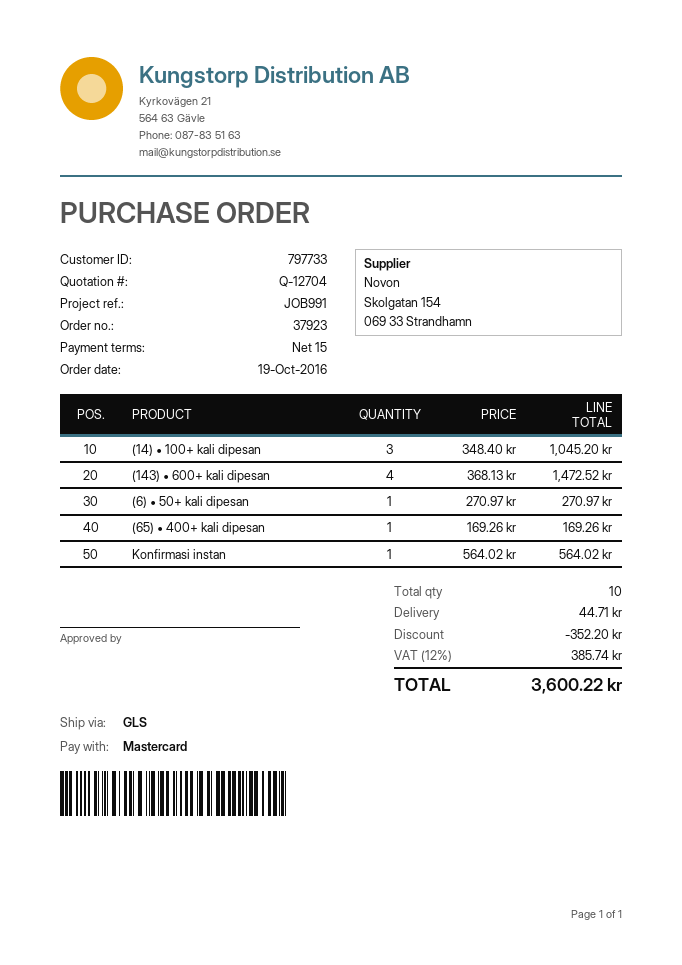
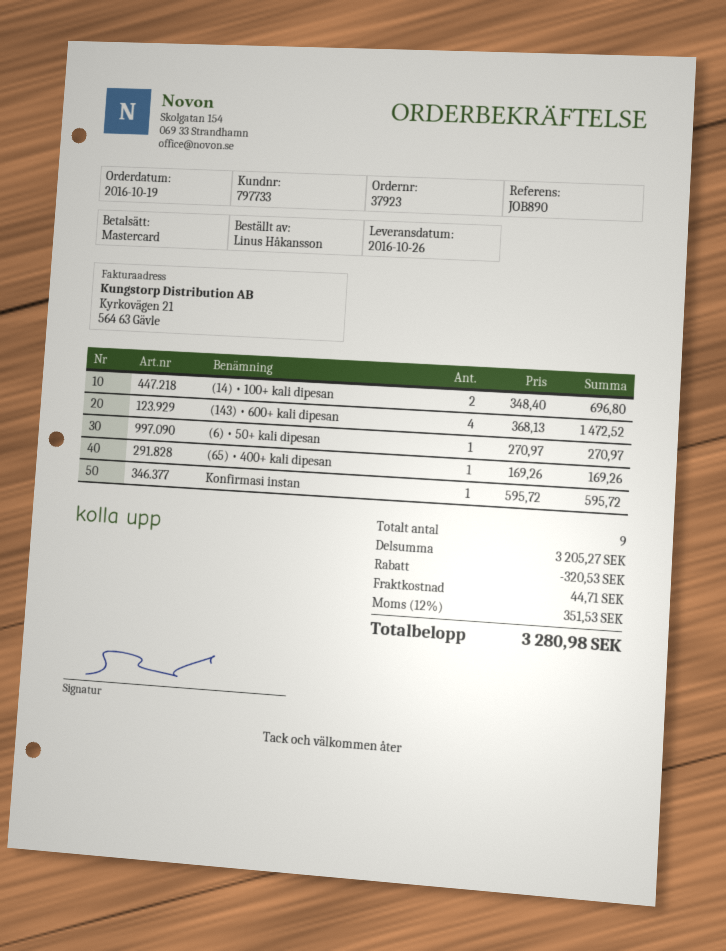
reference: JOB991 -> JOB890
(14) • 100+ kali dipesan: 3 x 348.40 = 1045.20 -> 2 x 348.40 = 696.80
Konfirmasi instan: 1 x 564.02 = 564.02 -> 1 x 595.72 = 595.72
total quantity: 10 -> 9
discount: 352.20 -> 320.53
tax: 12% = 385.74 -> 12% = 351.53
total: 3600.22 -> 3280.98

